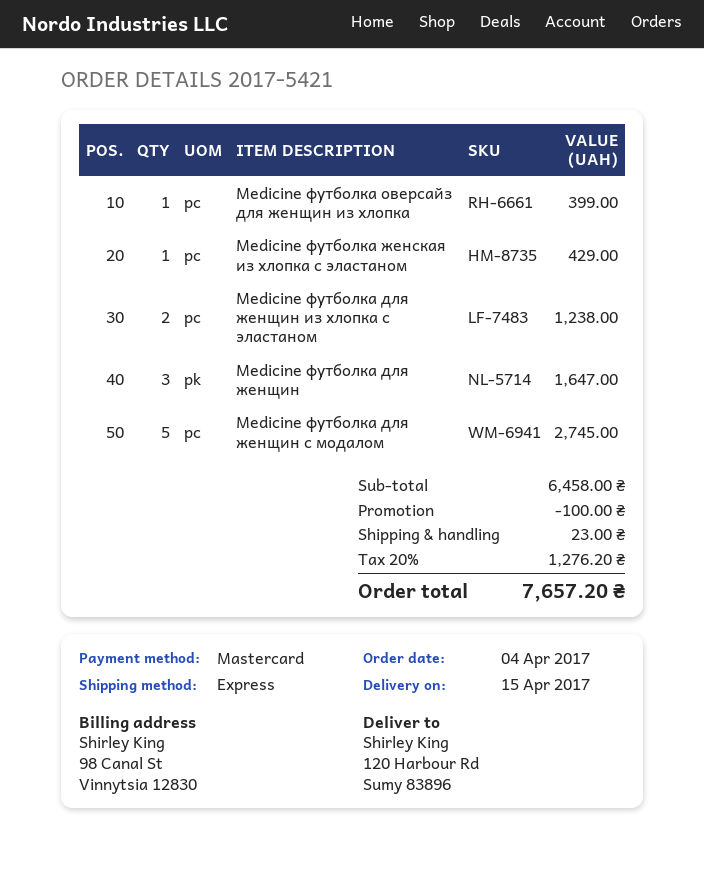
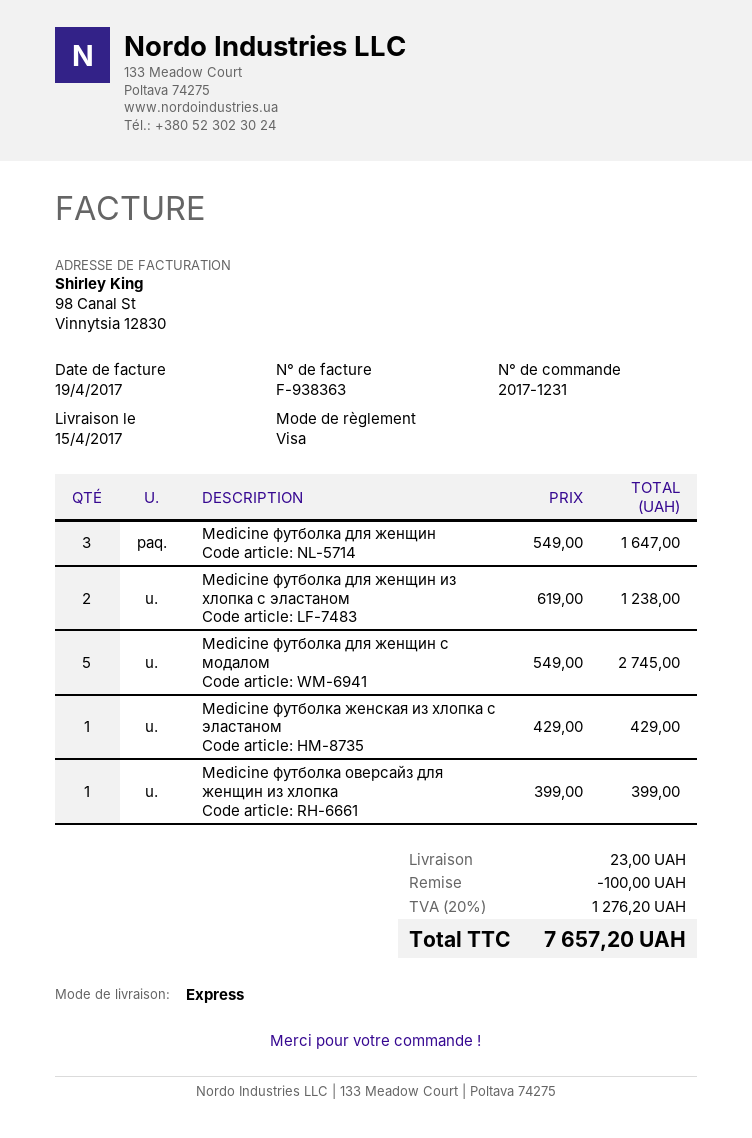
order number: 2017-5421 -> 2017-1231
payment method: Mastercard -> Visa

